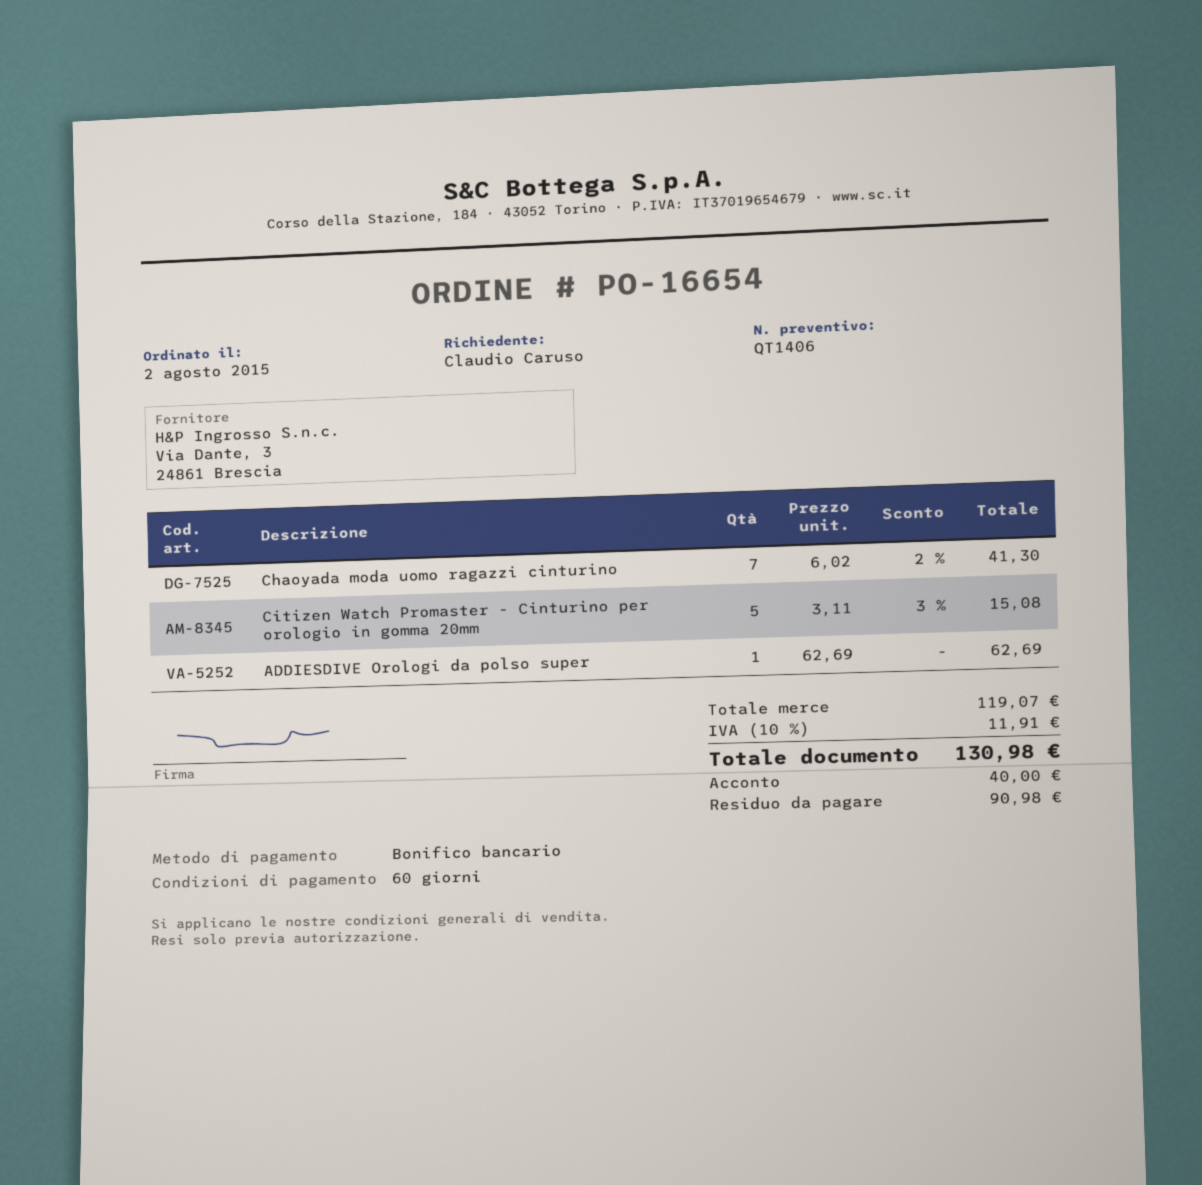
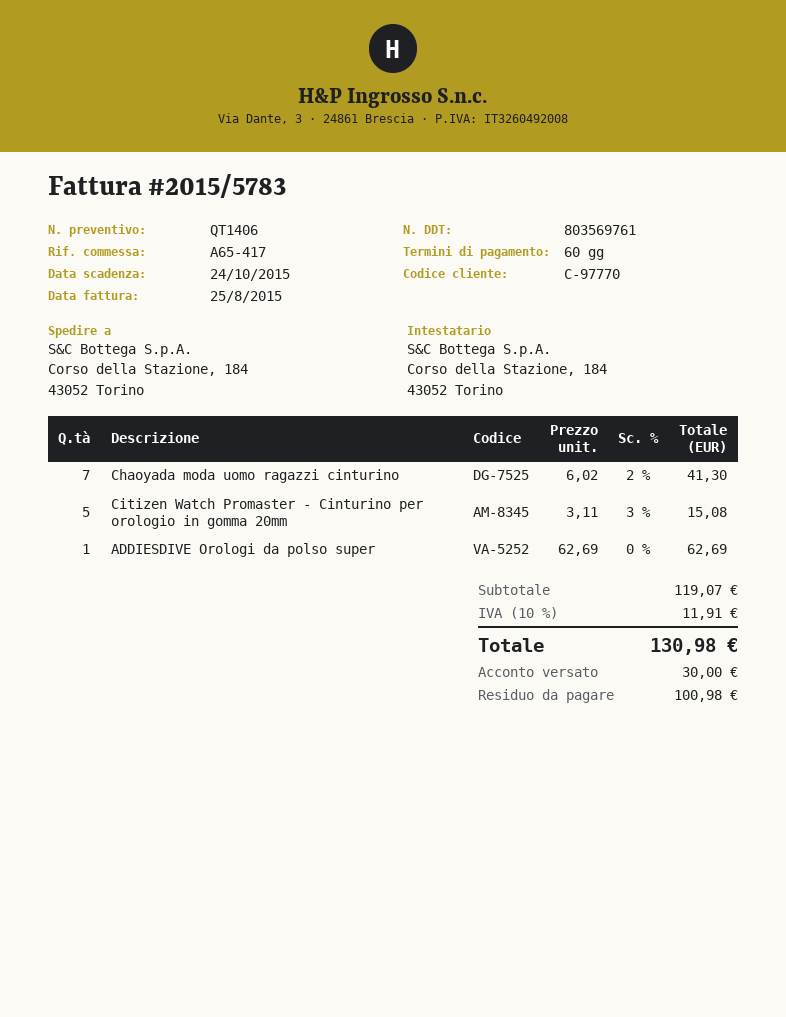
deposit: 40.00 -> 30.00
balance: 90.98 -> 100.98

